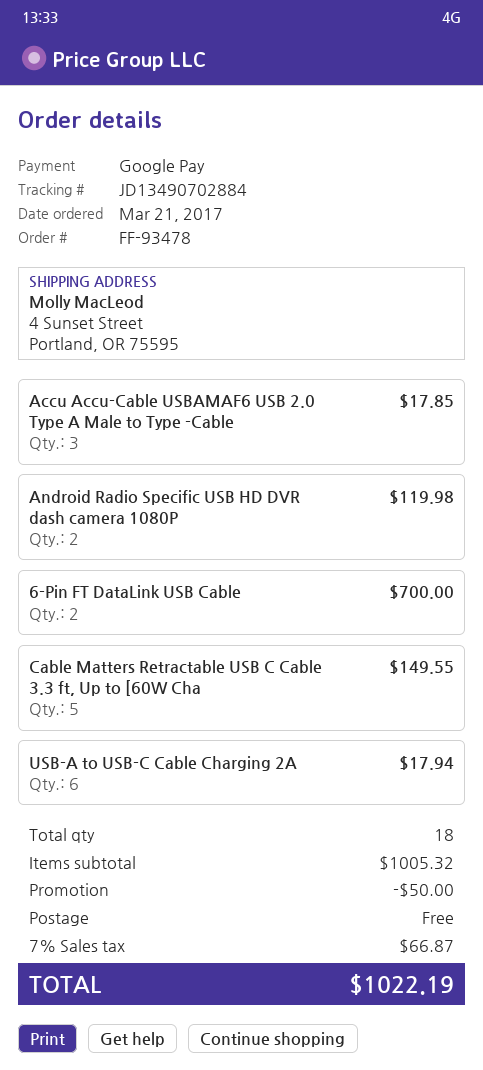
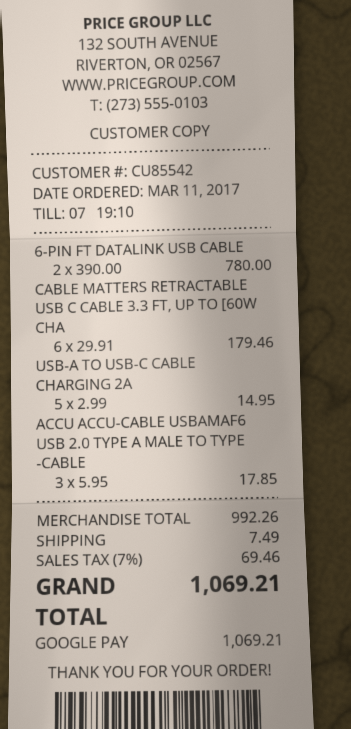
order date: 2017-03-21 -> 2017-03-11
Android Radio Specific USB HD DVR dash camera 1080P: 2 for 119.98 -> none
6-Pin FT DataLink USB Cable: 2 for 700.00 -> 2 for 780.00
Cable Matters Retractable USB C Cable 3.3 ft, Up to [60W Cha: 5 for 149.55 -> 6 for 179.46
USB-A to USB-C Cable Charging 2A: 6 for 17.94 -> 5 for 14.95
subtotal: 1005.32 -> 992.26
discount: 50.00 -> none
shipping: 0.00 -> 7.49
tax: 7% = 66.87 -> 7% = 69.46
total: 1022.19 -> 1069.21

